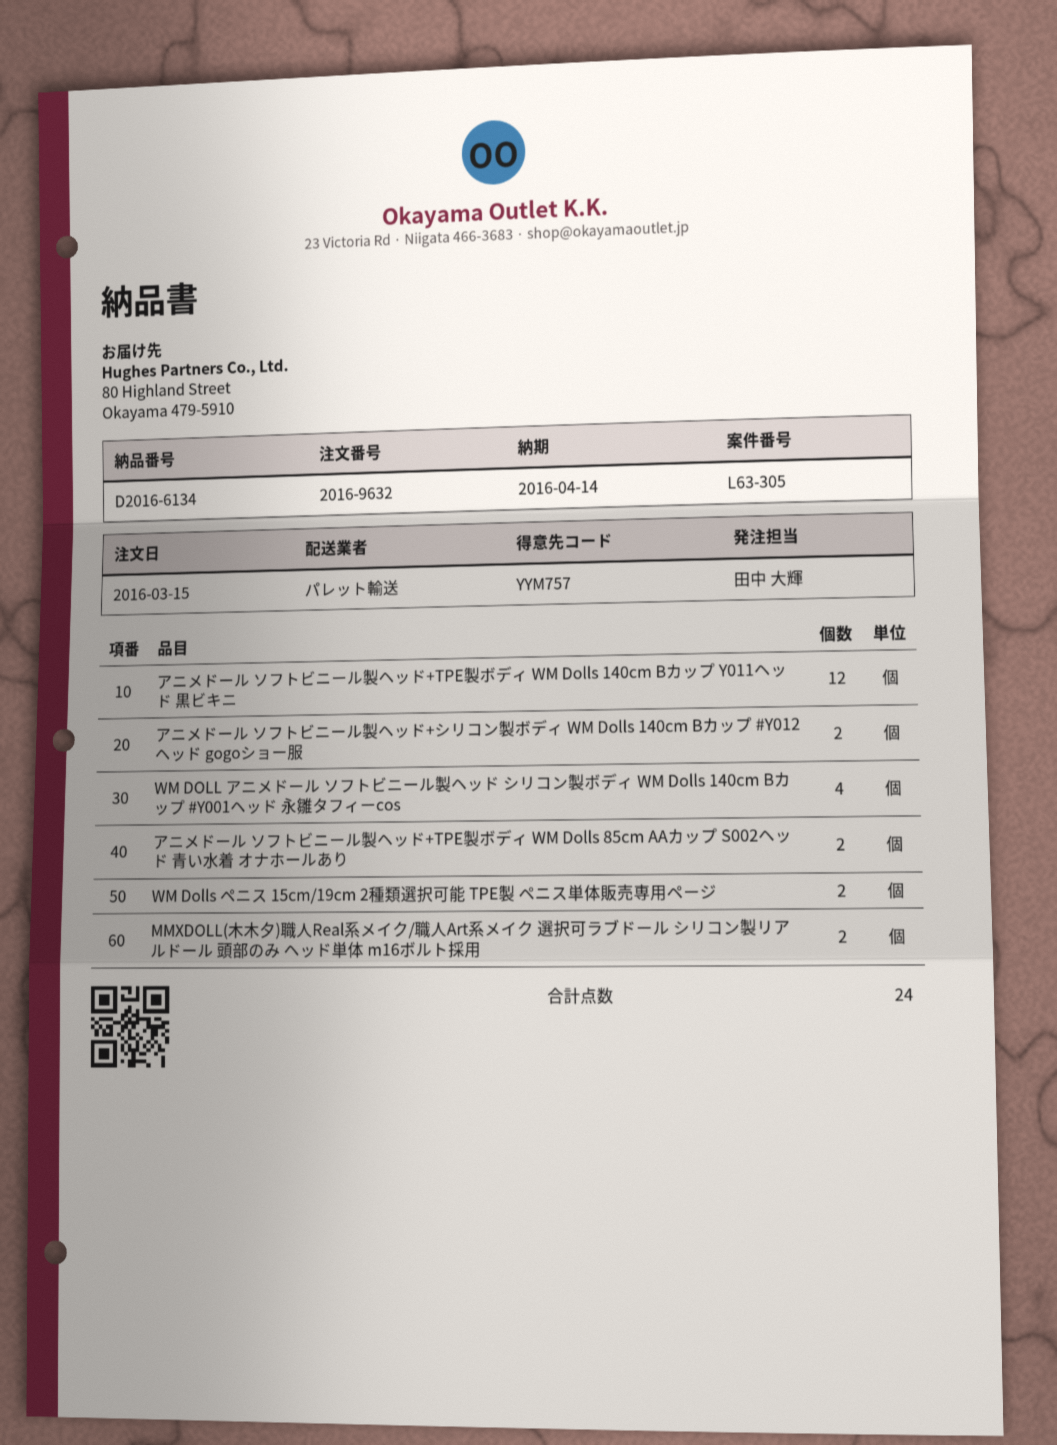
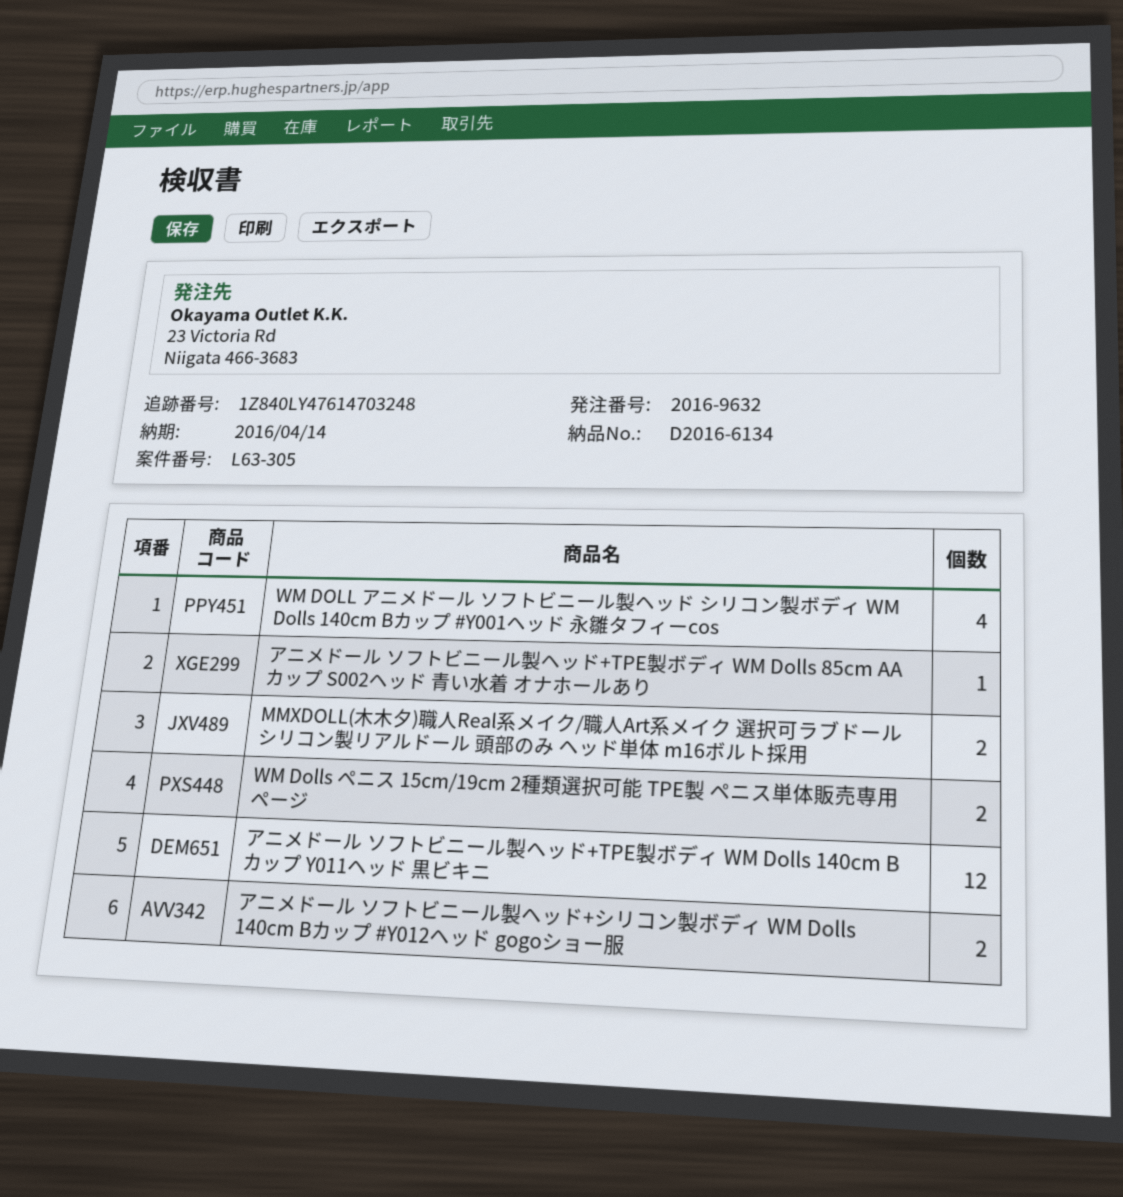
アニメドール ソフトビニール製ヘッド+TPE製ボディ WM Dolls 85cm AAカップ S002ヘッド 青い水着 オナホールあり: 2 -> 1

